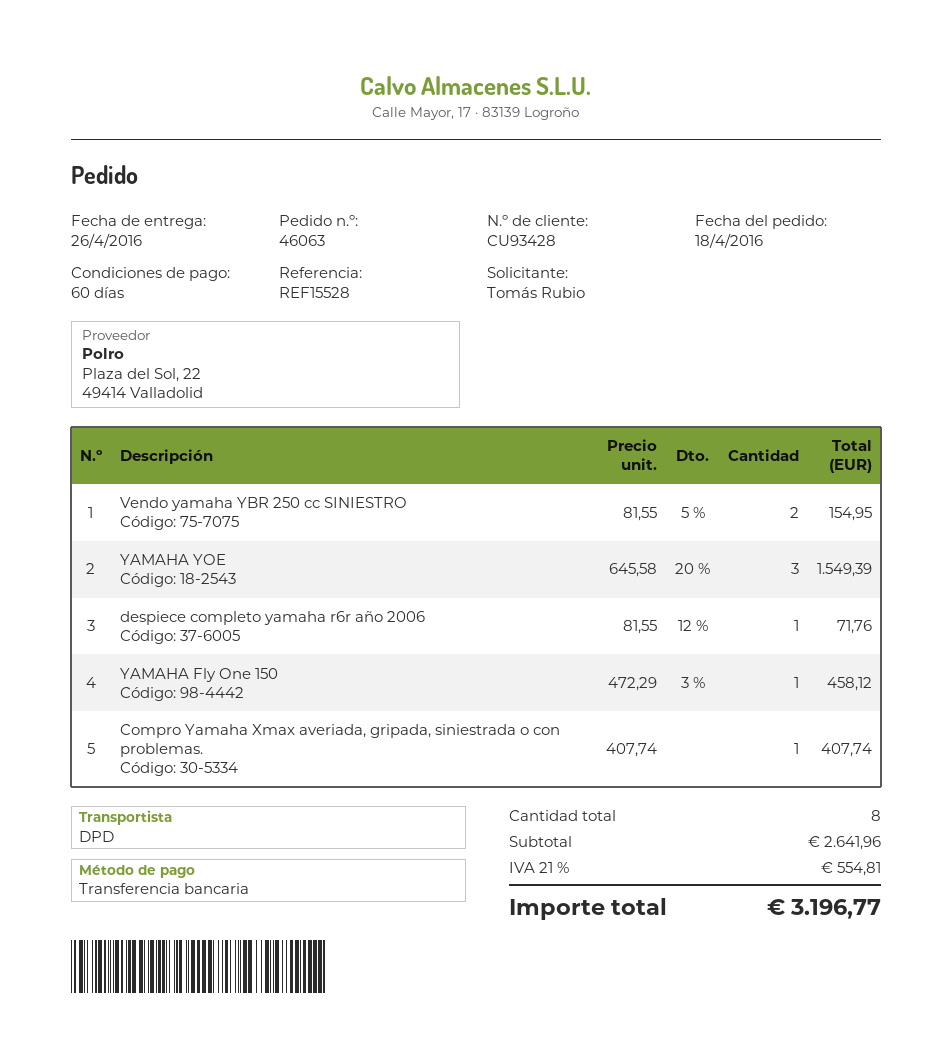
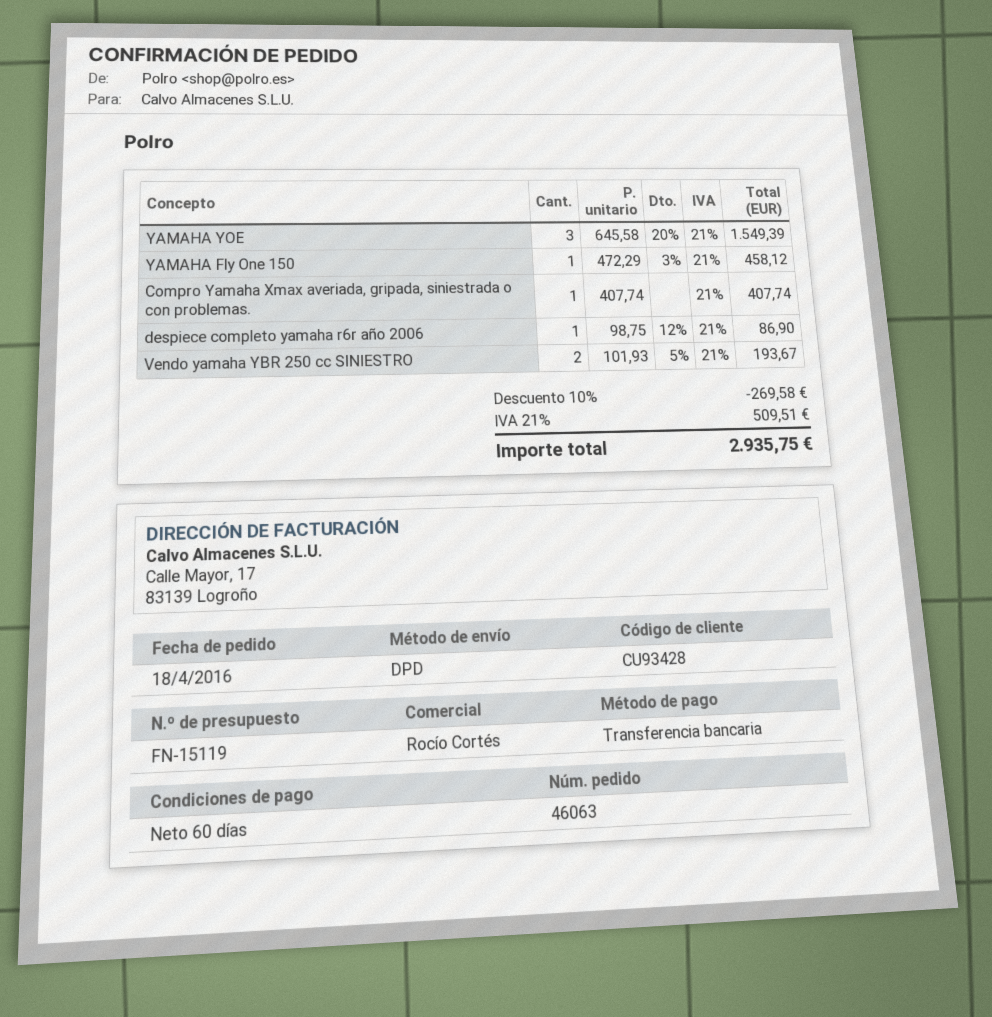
Vendo yamaha YBR 250 cc SINIESTRO: 2 x 81.55 - 5% = 154.95 -> 2 x 101.93 - 5% = 193.67
despiece completo yamaha r6r año 2006: 1 x 81.55 - 12% = 71.76 -> 1 x 98.75 - 12% = 86.90
discount: none -> 10% = 269.58
tax: 21% = 554.81 -> 21% = 509.51
total: 3196.77 -> 2935.75

